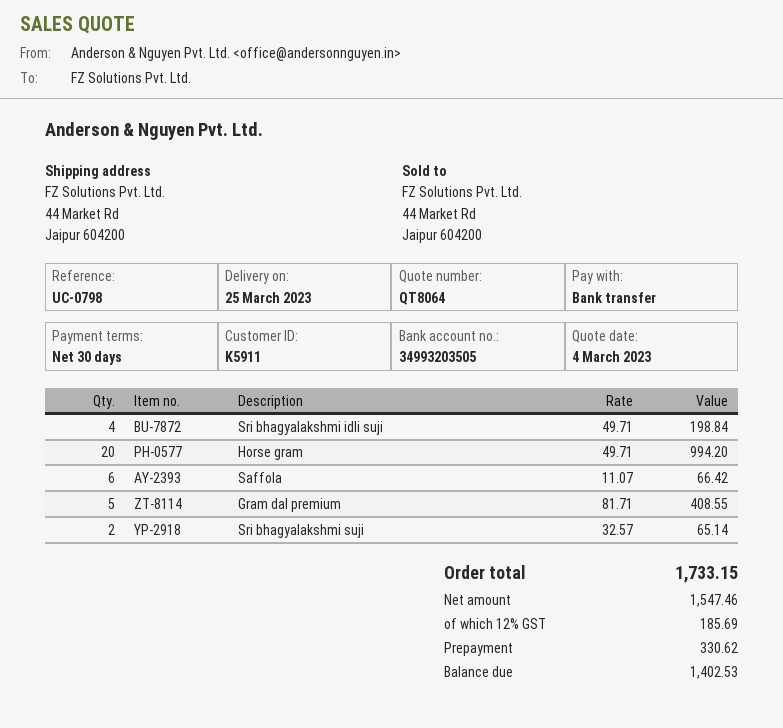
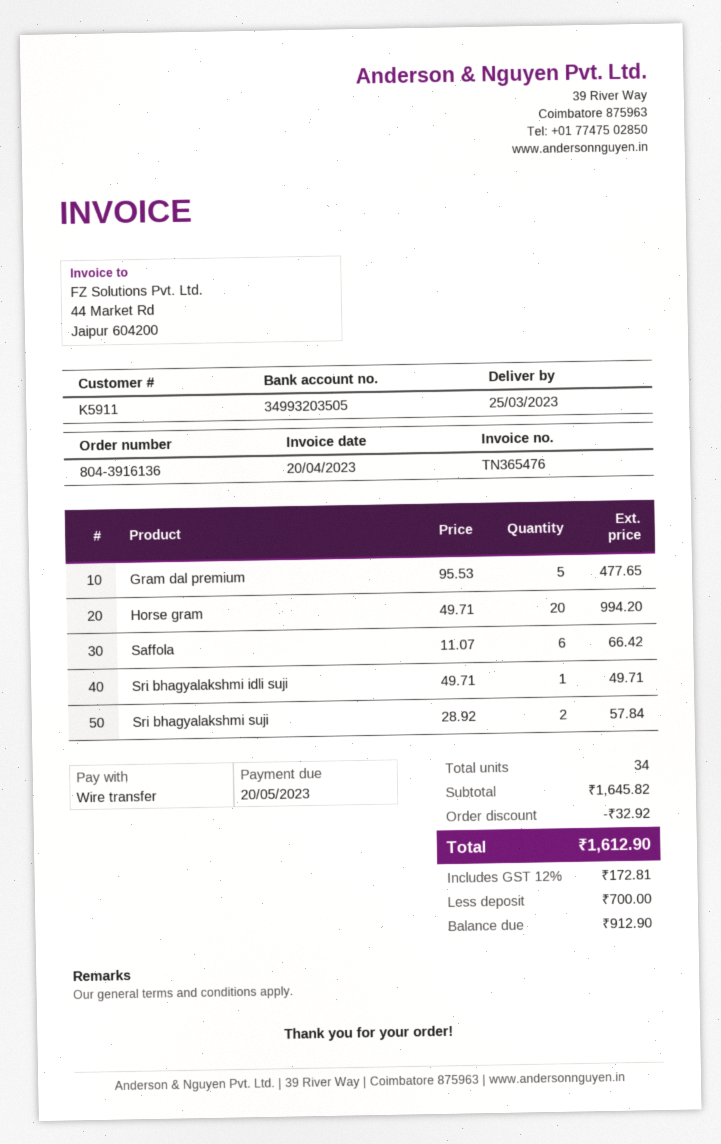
Sri bhagyalakshmi idli suji: 4 x 49.71 = 198.84 -> 1 x 49.71 = 49.71
Gram dal premium: 5 x 81.71 = 408.55 -> 5 x 95.53 = 477.65
Sri bhagyalakshmi suji: 2 x 32.57 = 65.14 -> 2 x 28.92 = 57.84
discount: none -> 32.92
tax: 12% = 185.69 -> 12% = 172.81
total: 1733.15 -> 1612.90
deposit: 330.62 -> 700.00
balance: 1402.53 -> 912.90

